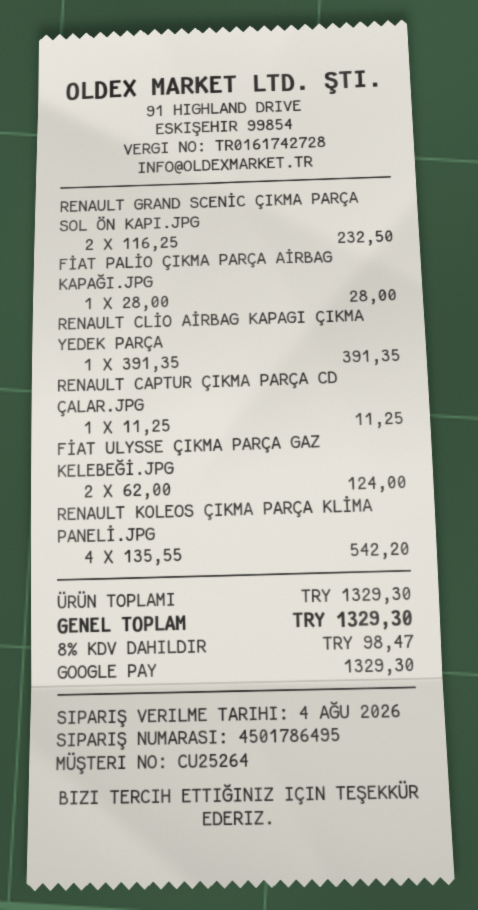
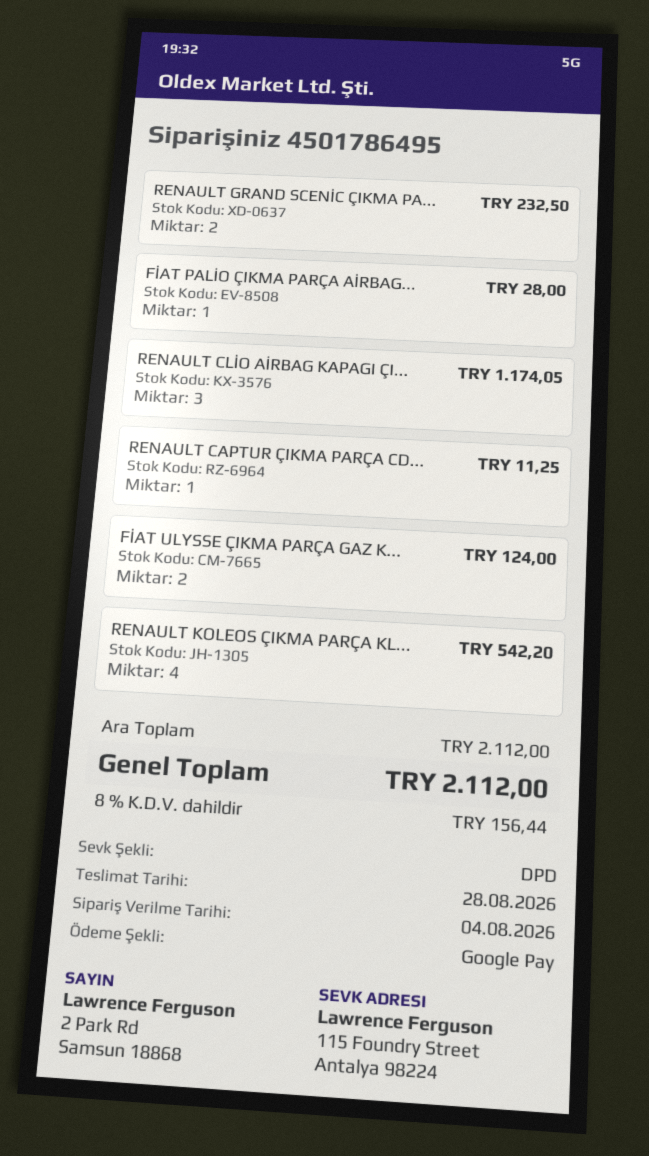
RENAULT CLİO AİRBAG KAPAGI ÇIKMA YEDEK PARÇA: 1 for 391.35 -> 3 for 1174.05
subtotal: 1329.30 -> 2112.00
tax: 8% = 98.47 -> 8% = 156.44
total: 1329.30 -> 2112.00

